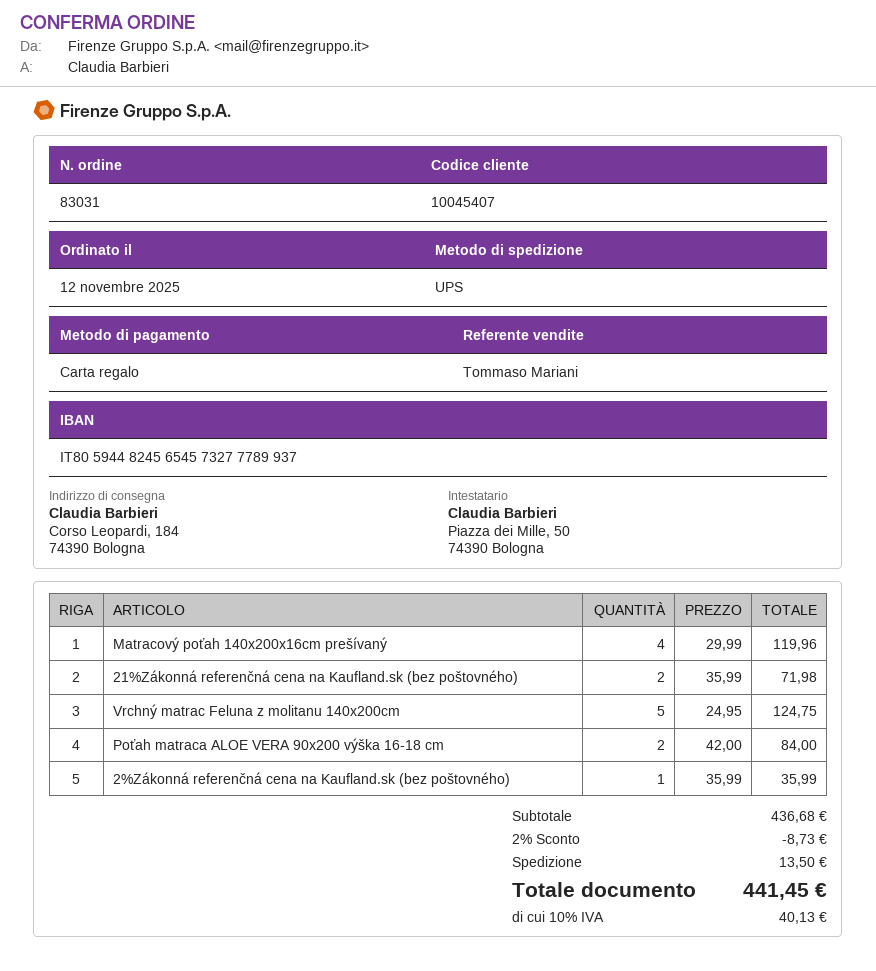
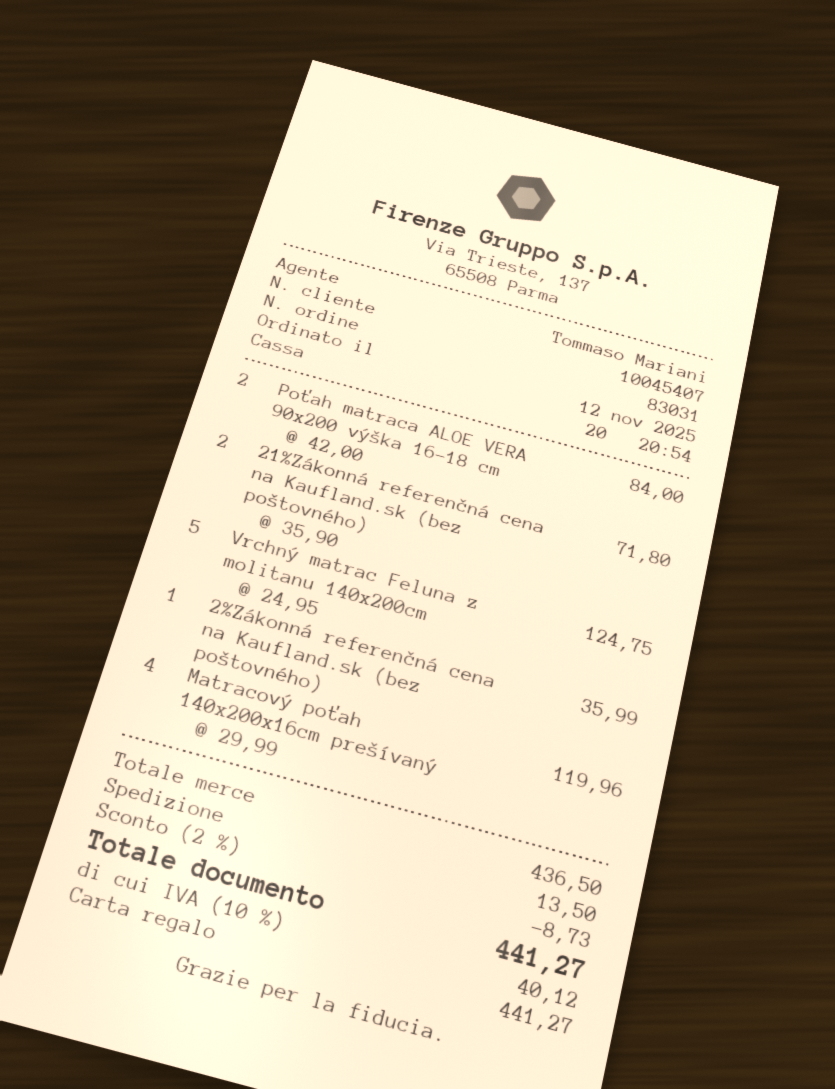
21%Zákonná referenčná cena na Kaufland.sk (bez poštovného): 2 x 35.99 = 71.98 -> 2 x 35.90 = 71.80
subtotal: 436.68 -> 436.50
tax: 10% = 40.13 -> 10% = 40.12
total: 441.45 -> 441.27

